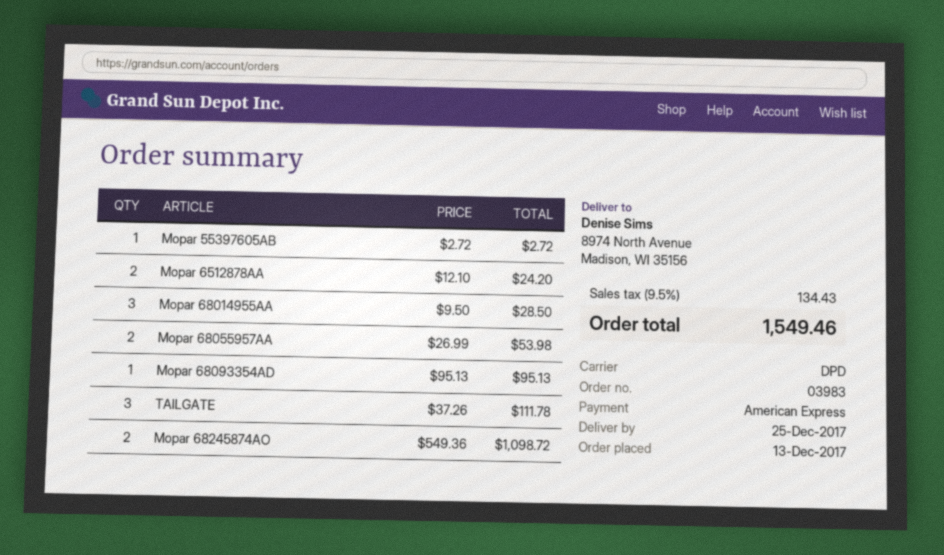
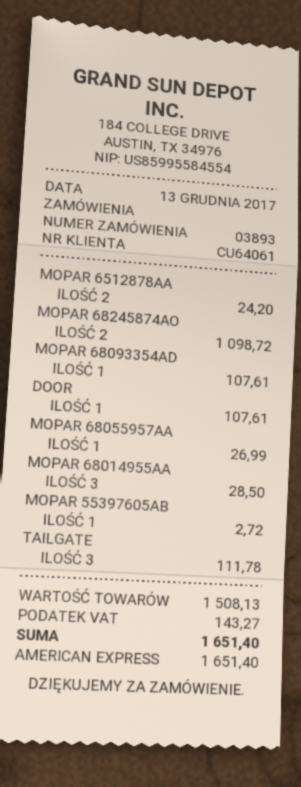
order number: 03983 -> 03893
Mopar 68055957AA: 2 for 53.98 -> 1 for 26.99
Mopar 68093354AD: 1 for 95.13 -> 1 for 107.61
DOOR: none -> 1 for 107.61
tax: 134.43 -> 143.27
total: 1549.46 -> 1651.40

